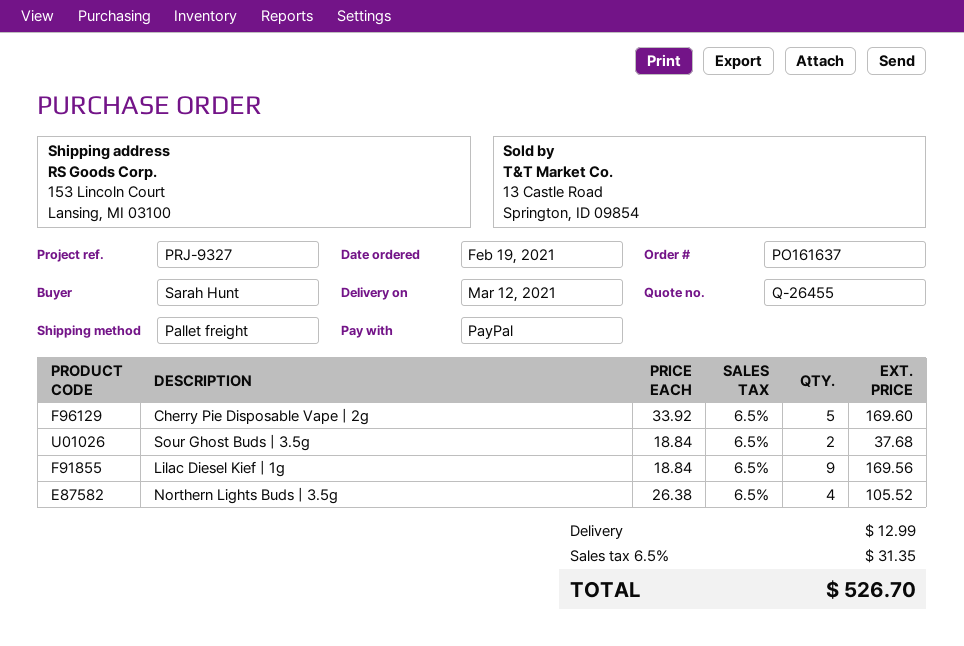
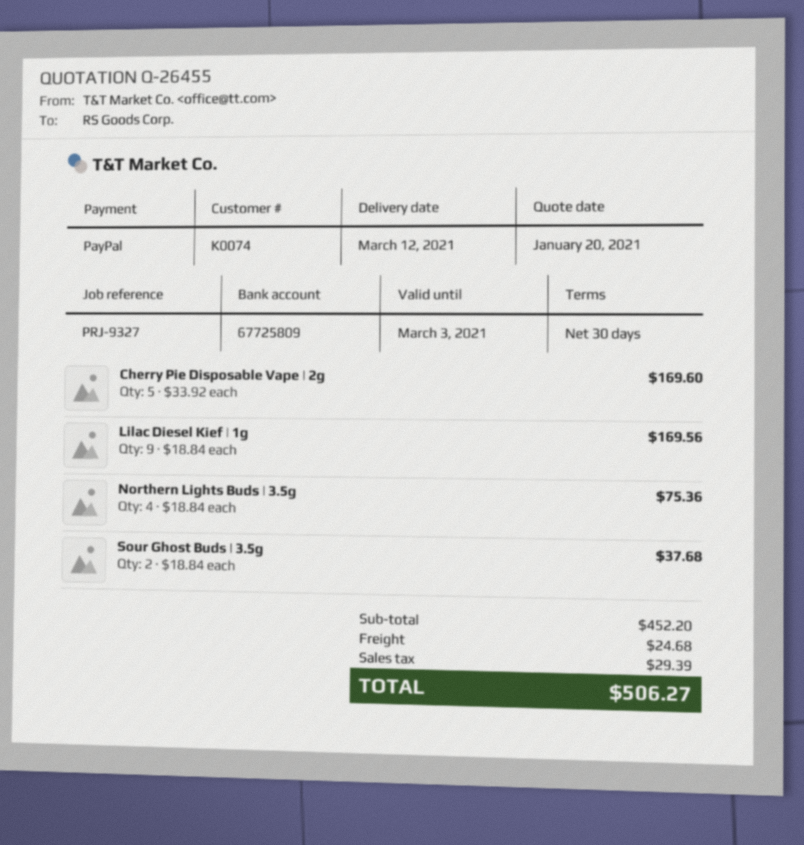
Northern Lights Buds | 3.5g: 4 x 26.38 = 105.52 -> 4 x 18.84 = 75.36
shipping: 12.99 -> 24.68
tax: 31.35 -> 29.39
total: 526.70 -> 506.27

